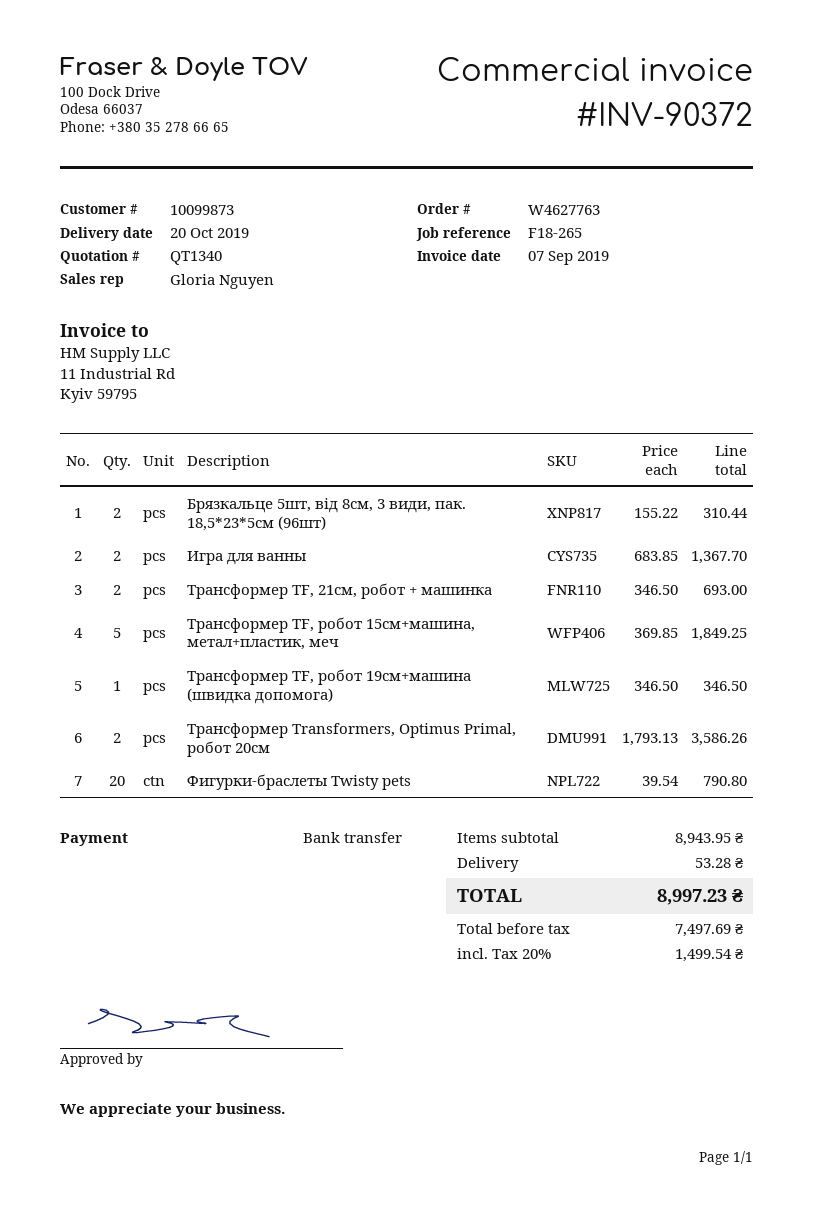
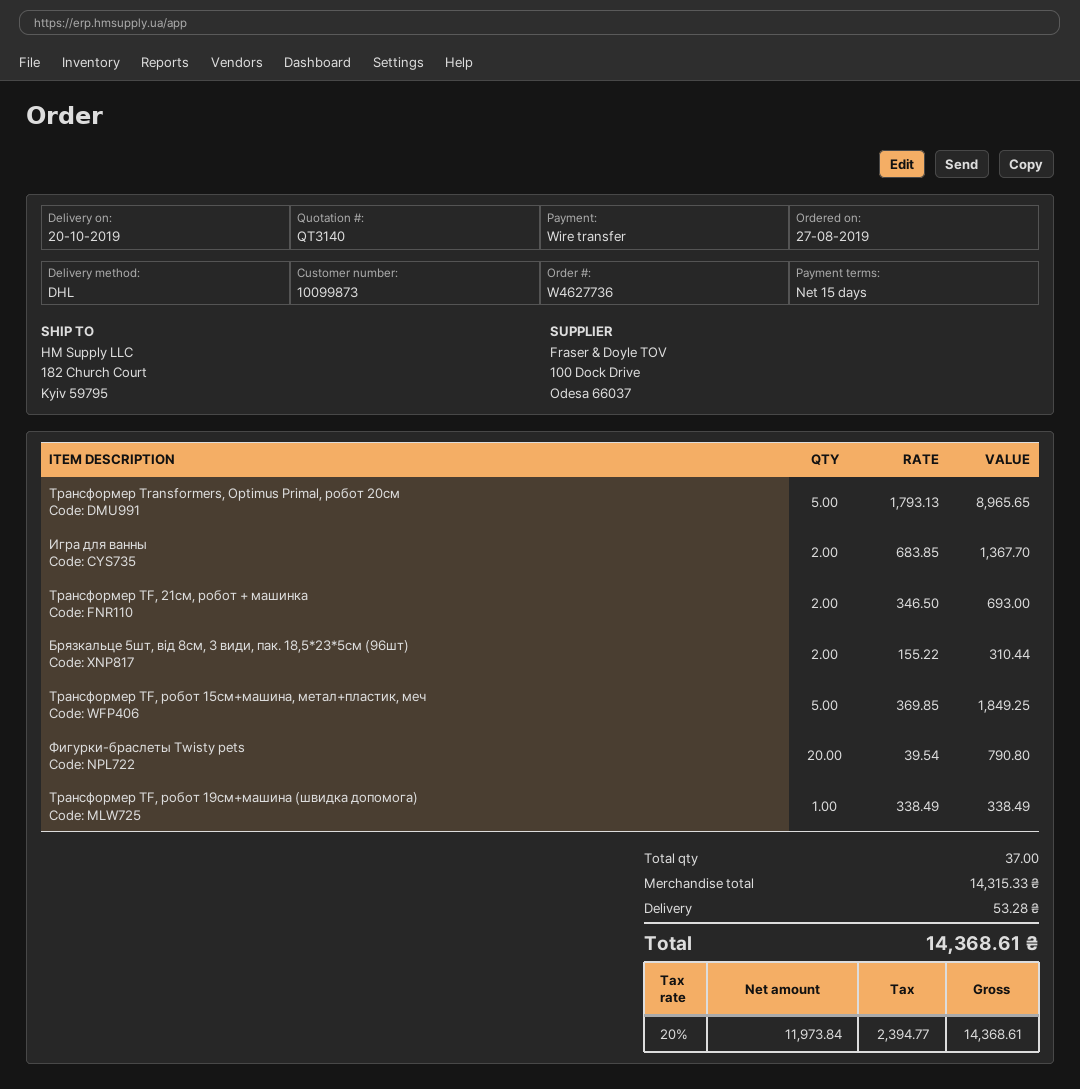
quote number: QT1340 -> QT3140
order number: W4627763 -> W4627736
Трансформер TF, робот 19см+машина (швидка допомога): 1 x 346.50 = 346.50 -> 1 x 338.49 = 338.49
Трансформер Transformers, Optimus Primal, робот 20см: 2 x 1793.13 = 3586.26 -> 5 x 1793.13 = 8965.65
subtotal: 8943.95 -> 14315.33
net: 7497.69 -> 11973.84
tax: 20% = 1499.54 -> 20% = 2394.77
total: 8997.23 -> 14368.61

